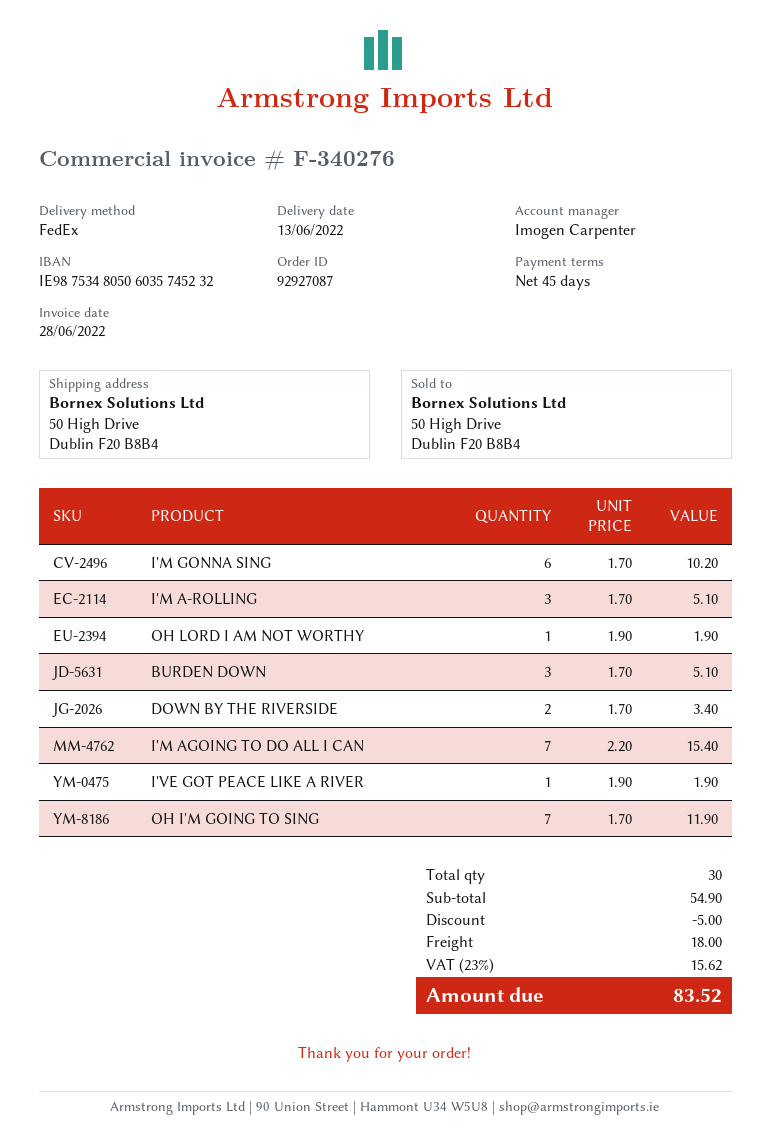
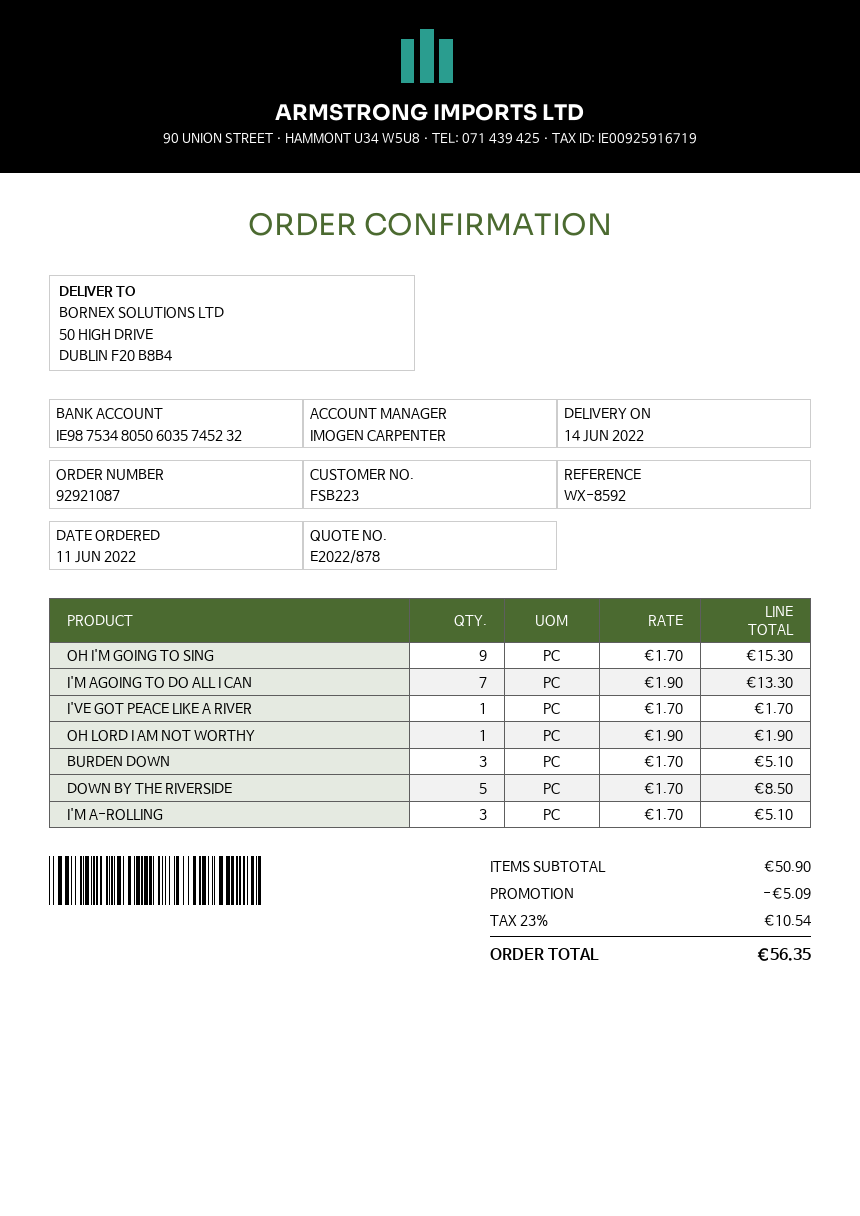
order number: 92927087 -> 92921087
delivery date: 2022-06-13 -> 2022-06-14
I'M GONNA SING: 6 x 1.70 = 10.20 -> none
DOWN BY THE RIVERSIDE: 2 x 1.70 = 3.40 -> 5 x 1.70 = 8.50
I'M AGOING TO DO ALL I CAN: 7 x 2.20 = 15.40 -> 7 x 1.90 = 13.30
I'VE GOT PEACE LIKE A RIVER: 1 x 1.90 = 1.90 -> 1 x 1.70 = 1.70
OH I'M GOING TO SING: 7 x 1.70 = 11.90 -> 9 x 1.70 = 15.30
subtotal: 54.90 -> 50.90
discount: 5.00 -> 5.09
shipping: 18.00 -> none
tax: 23% = 15.62 -> 23% = 10.54
total: 83.52 -> 56.35

